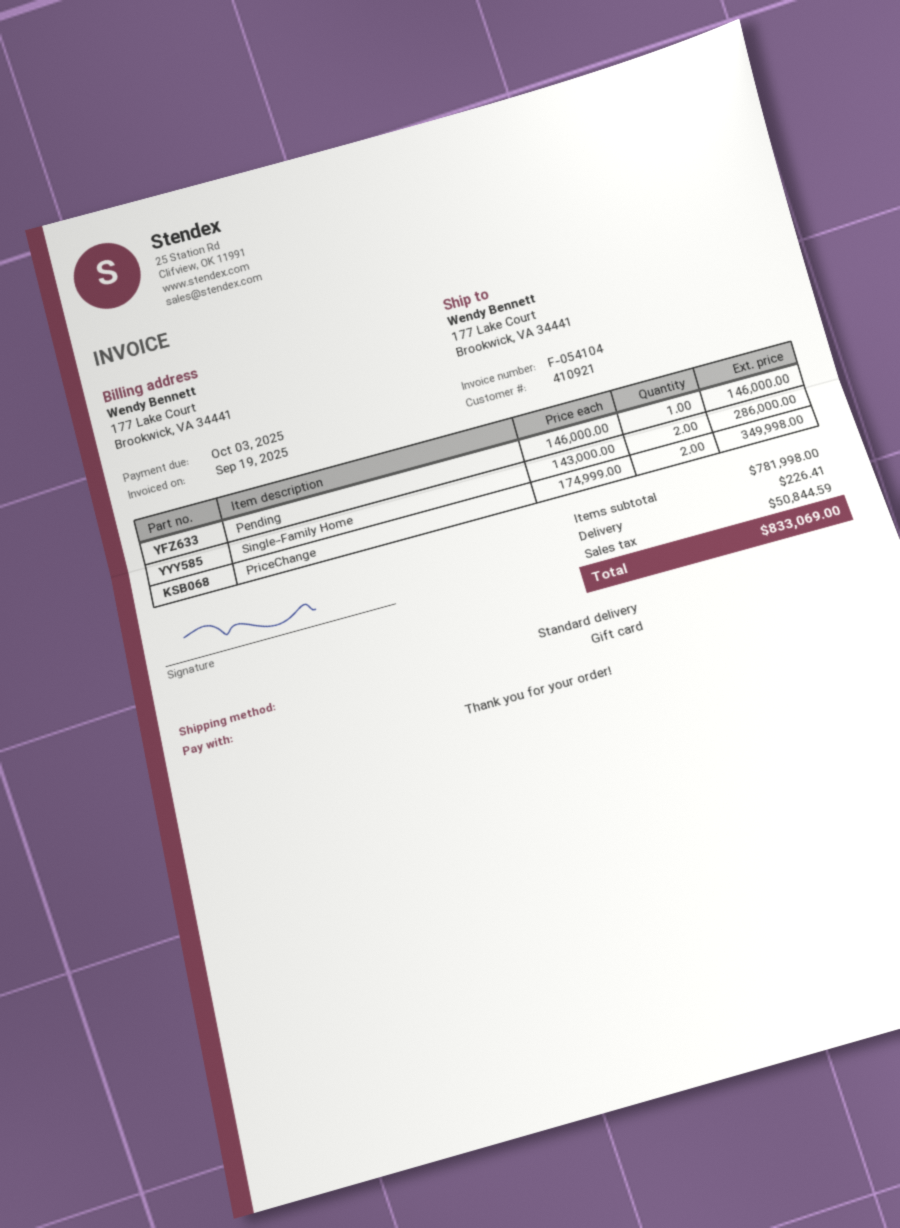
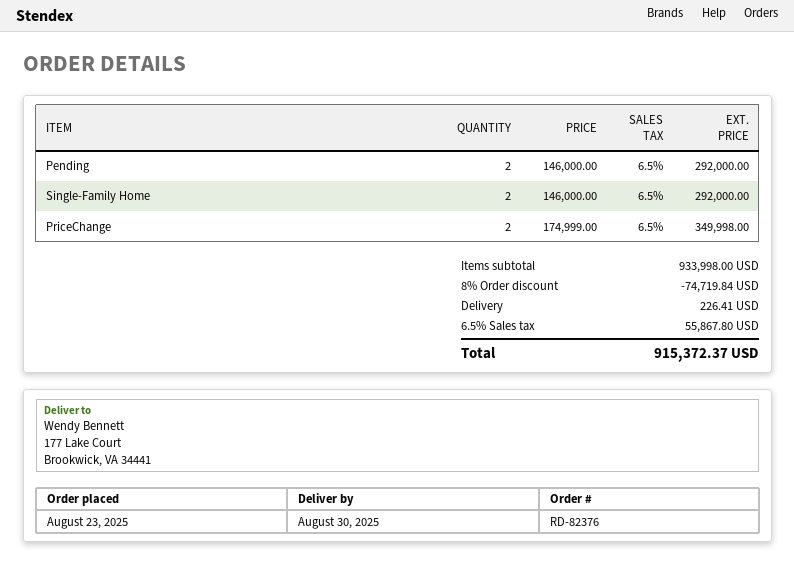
Pending: 1 x 146000.00 = 146000.00 -> 2 x 146000.00 = 292000.00
Single-Family Home: 2 x 143000.00 = 286000.00 -> 2 x 146000.00 = 292000.00
subtotal: 781998.00 -> 933998.00
discount: none -> 8% = 74719.84
tax: 50844.59 -> 55867.80
total: 833069.00 -> 915372.37

